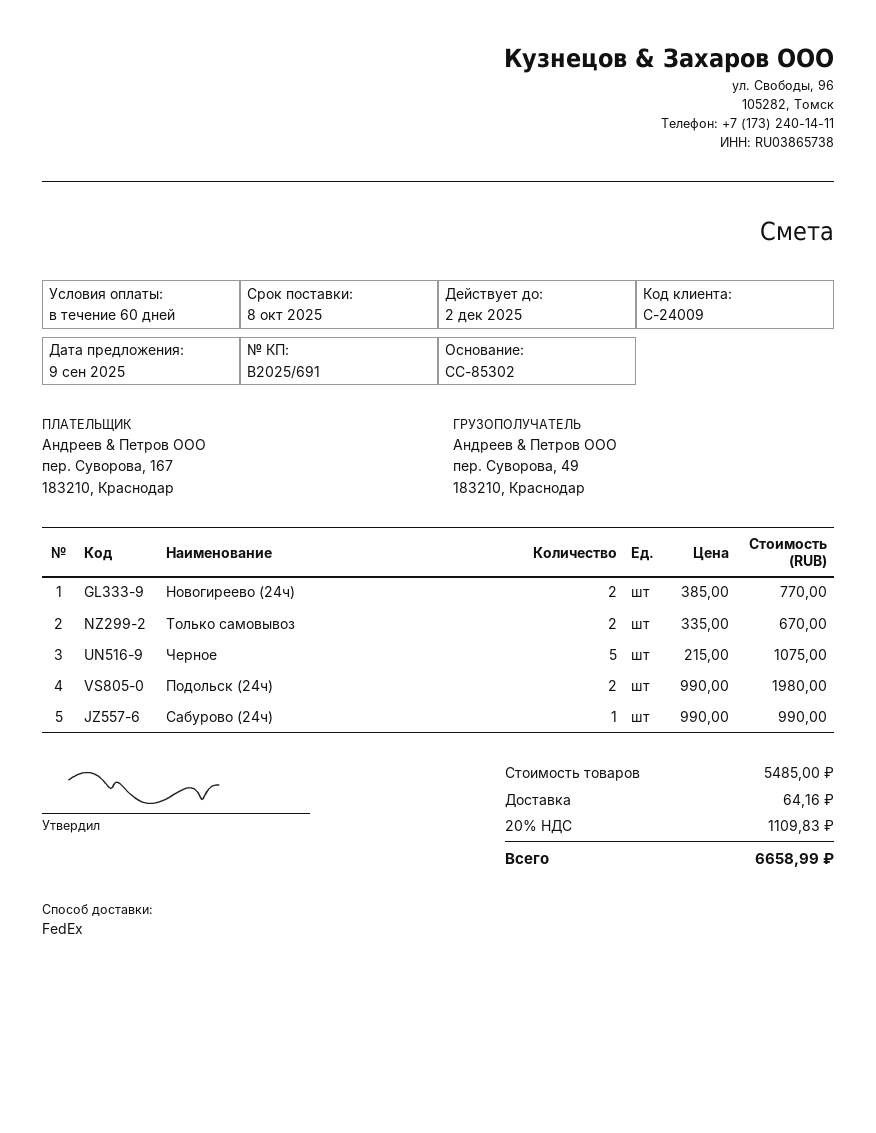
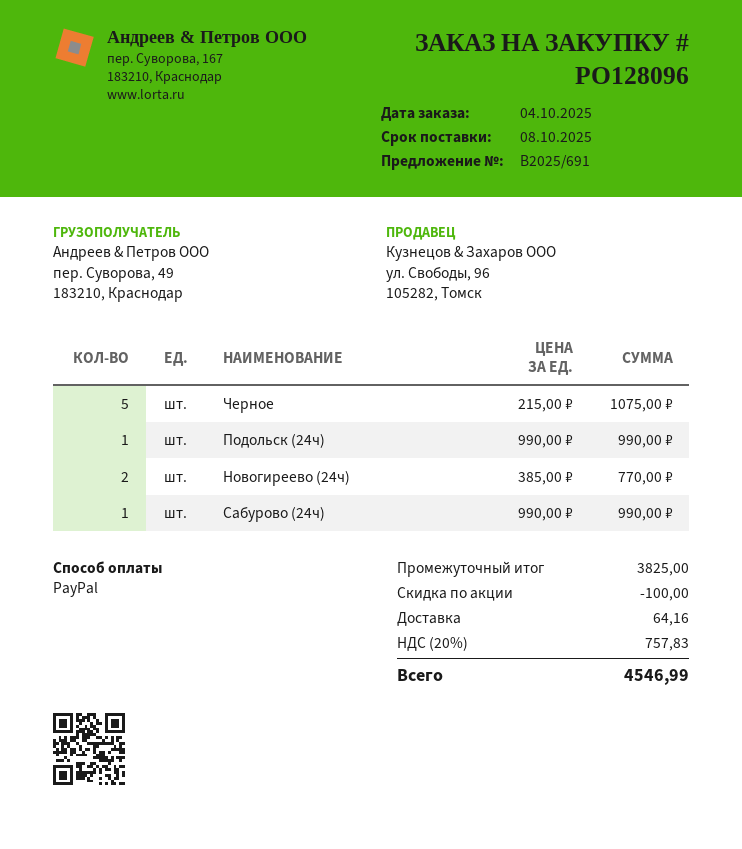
Только самовывоз: 2 x 335.00 = 670.00 -> none
Подольск (24ч): 2 x 990.00 = 1980.00 -> 1 x 990.00 = 990.00
subtotal: 5485.00 -> 3825.00
discount: none -> 100.00
tax: 20% = 1109.83 -> 20% = 757.83
total: 6658.99 -> 4546.99

